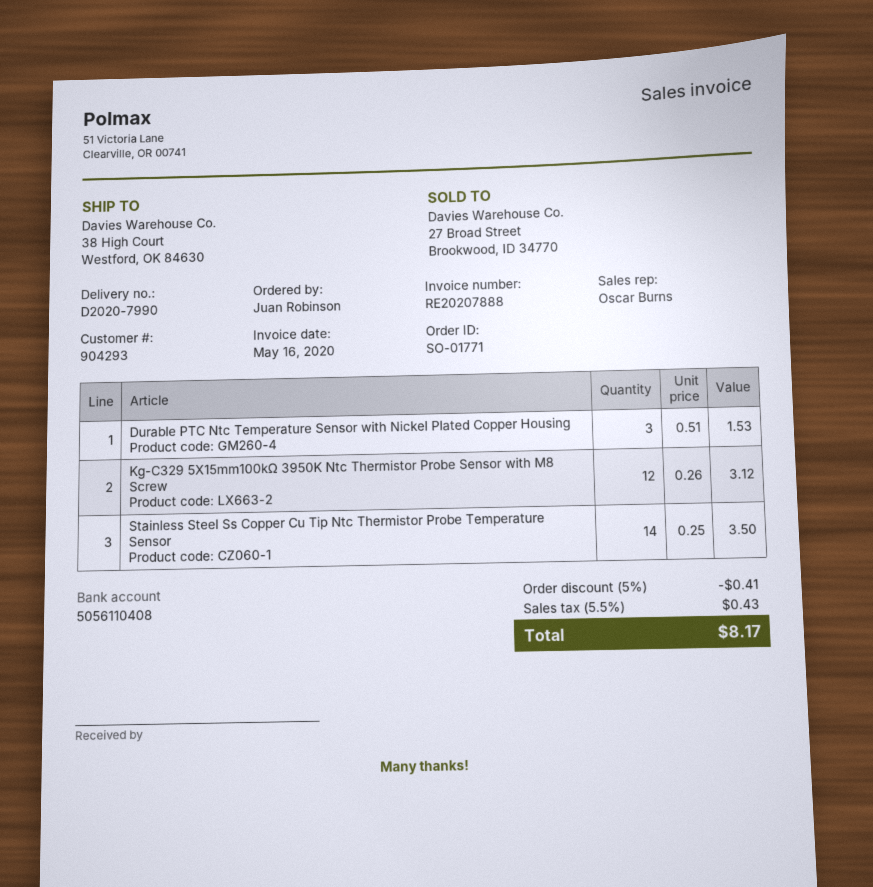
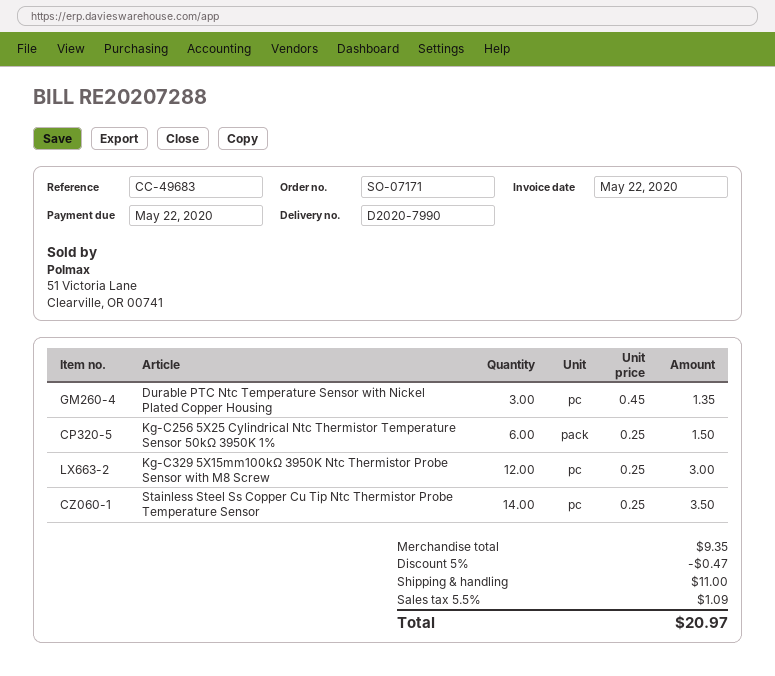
order number: SO-01771 -> SO-07171
invoice number: RE20207888 -> RE20207288
invoice date: 2020-05-16 -> 2020-05-22
Durable PTC Ntc Temperature Sensor with Nickel Plated Copper Housing: 3 x 0.51 = 1.53 -> 3 x 0.45 = 1.35
Kg-C329 5X15mm100kΩ 3950K Ntc Thermistor Probe Sensor with M8 Screw: 12 x 0.26 = 3.12 -> 12 x 0.25 = 3.00
Kg-C256 5X25 Cylindrical Ntc Thermistor Temperature Sensor 50kΩ 3950K 1%: none -> 6 x 0.25 = 1.50
discount: 5% = 0.41 -> 5% = 0.47
shipping: none -> 11.00
tax: 5.5% = 0.43 -> 5.5% = 1.09
total: 8.17 -> 20.97

